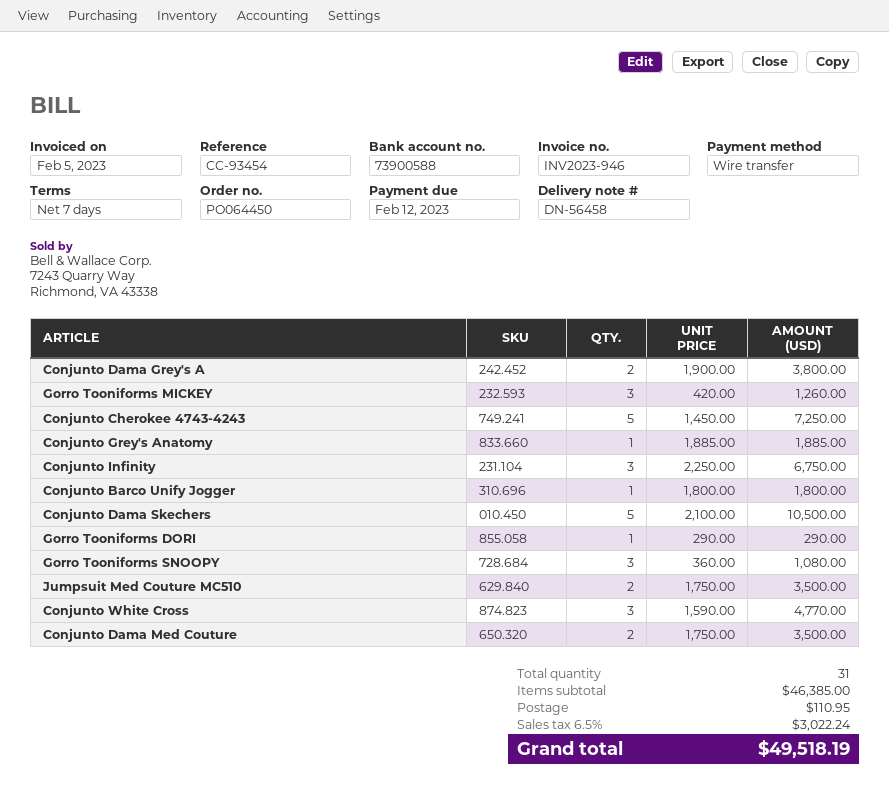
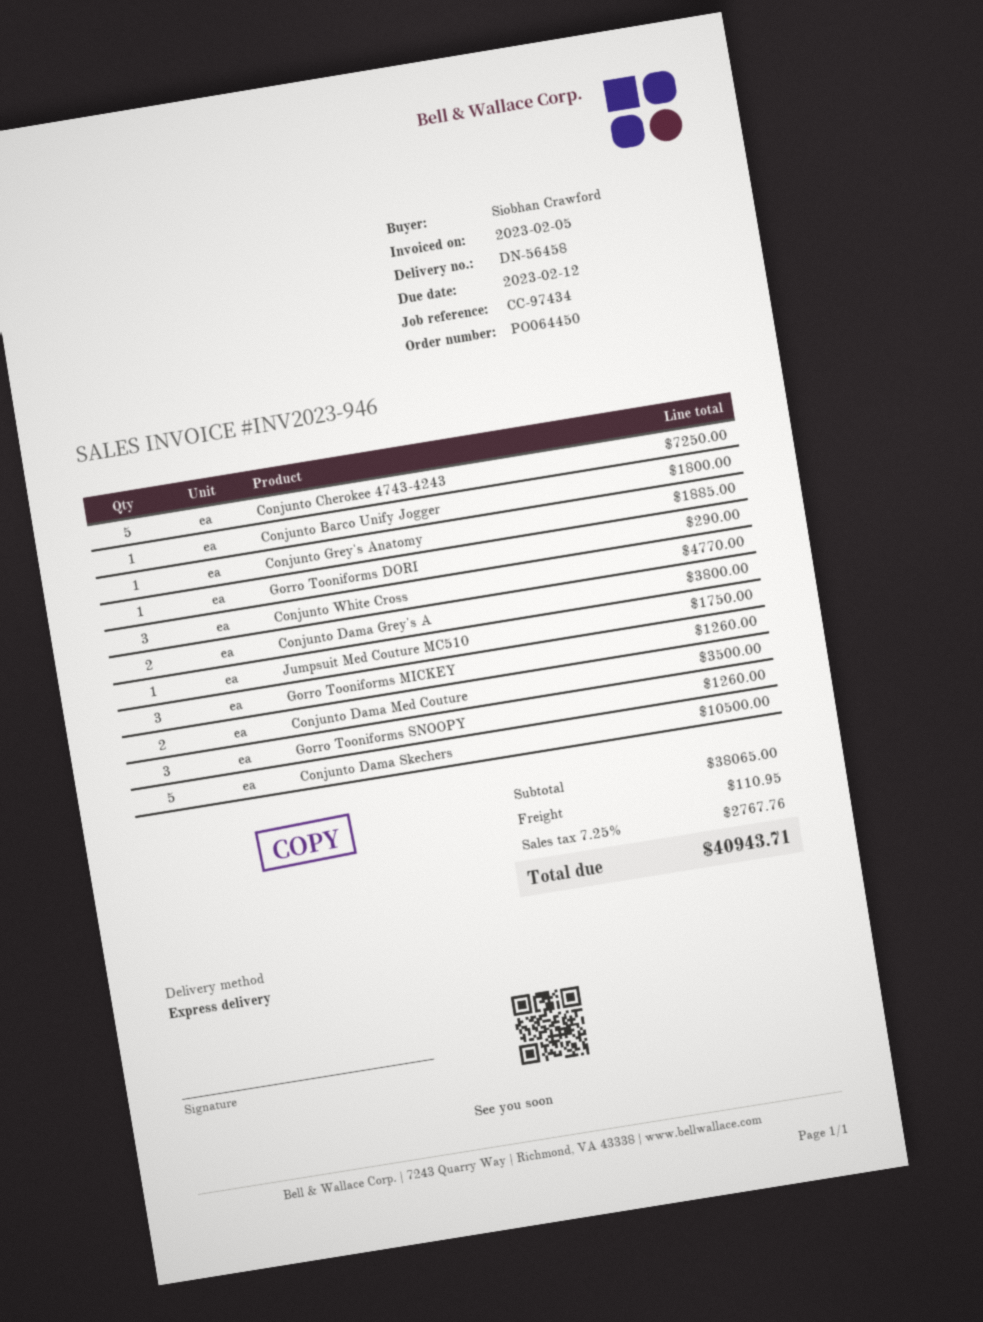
reference: CC-93454 -> CC-97434
Conjunto Infinity: 3 for 6750.00 -> none
Gorro Tooniforms SNOOPY: 3 for 1080.00 -> 3 for 1260.00
Jumpsuit Med Couture MC510: 2 for 3500.00 -> 1 for 1750.00
subtotal: 46385.00 -> 38065.00
tax: 6.5% = 3022.24 -> 7.25% = 2767.76
total: 49518.19 -> 40943.71

